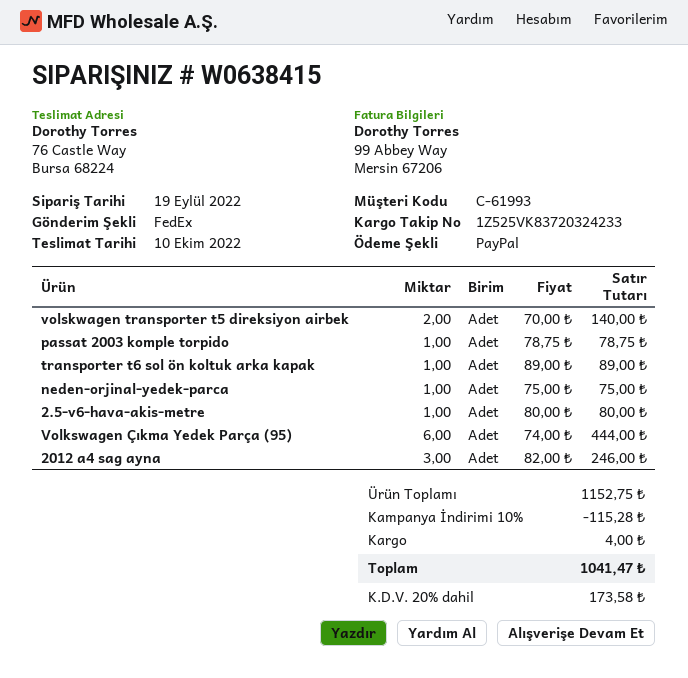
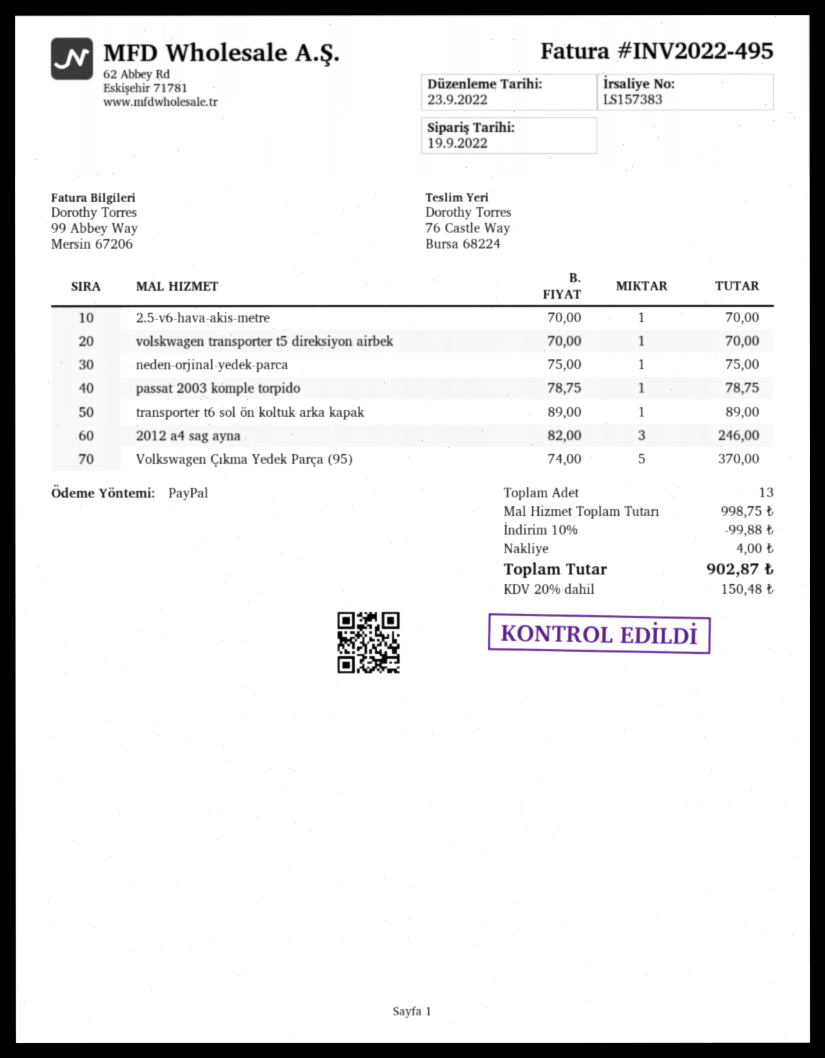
volskwagen transporter t5 direksiyon airbek: 2 x 70.00 = 140.00 -> 1 x 70.00 = 70.00
2.5-v6-hava-akis-metre: 1 x 80.00 = 80.00 -> 1 x 70.00 = 70.00
Volkswagen Çıkma Yedek Parça (95): 6 x 74.00 = 444.00 -> 5 x 74.00 = 370.00
subtotal: 1152.75 -> 998.75
discount: 10% = 115.28 -> 10% = 99.88
tax: 20% = 173.58 -> 20% = 150.48
total: 1041.47 -> 902.87

